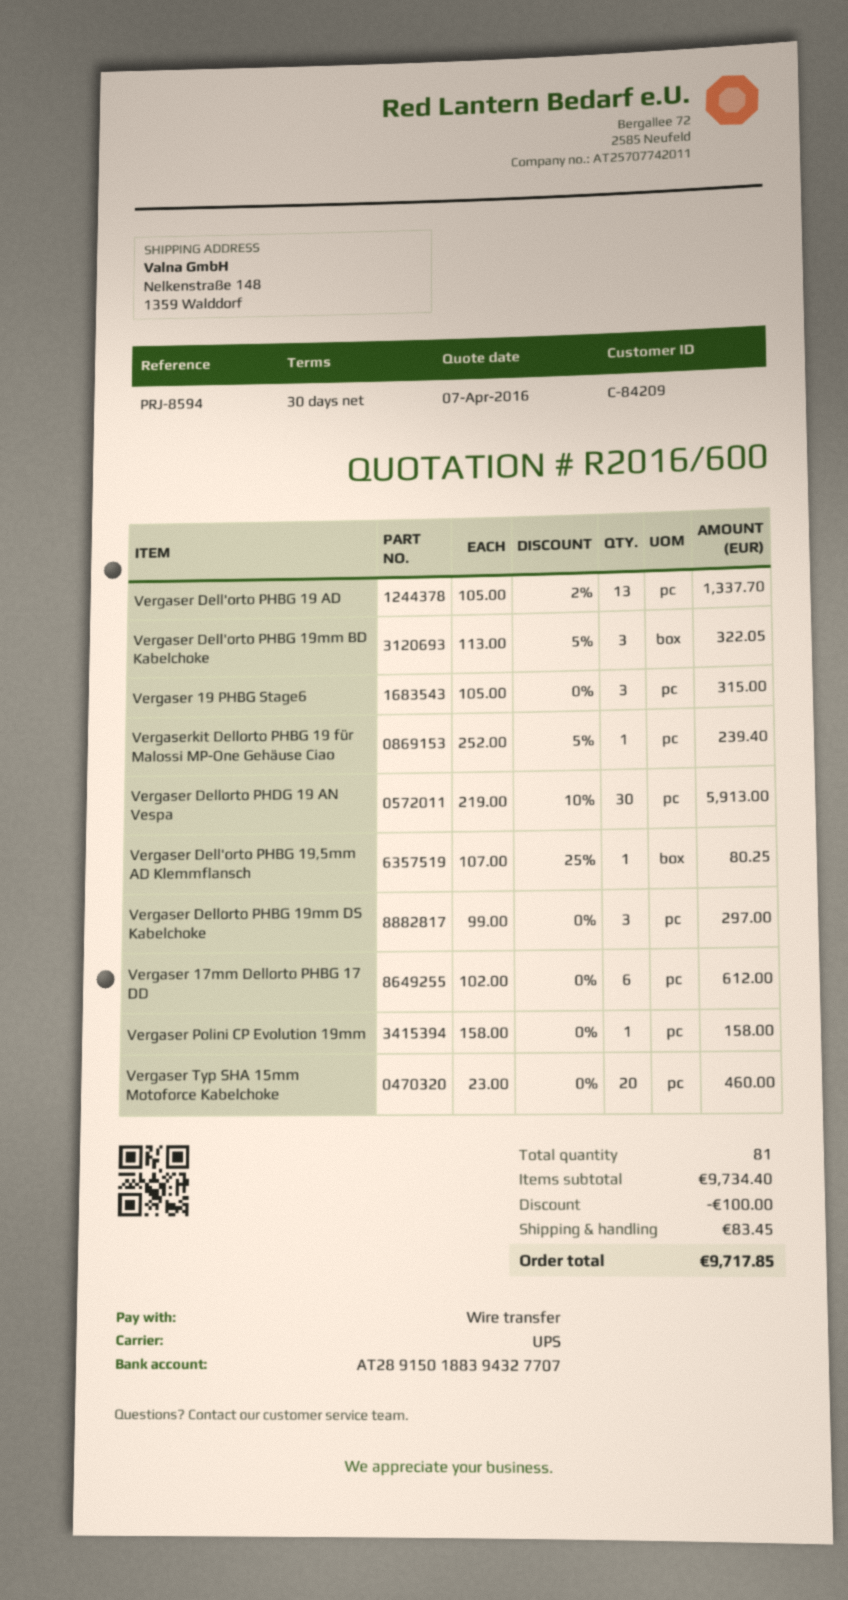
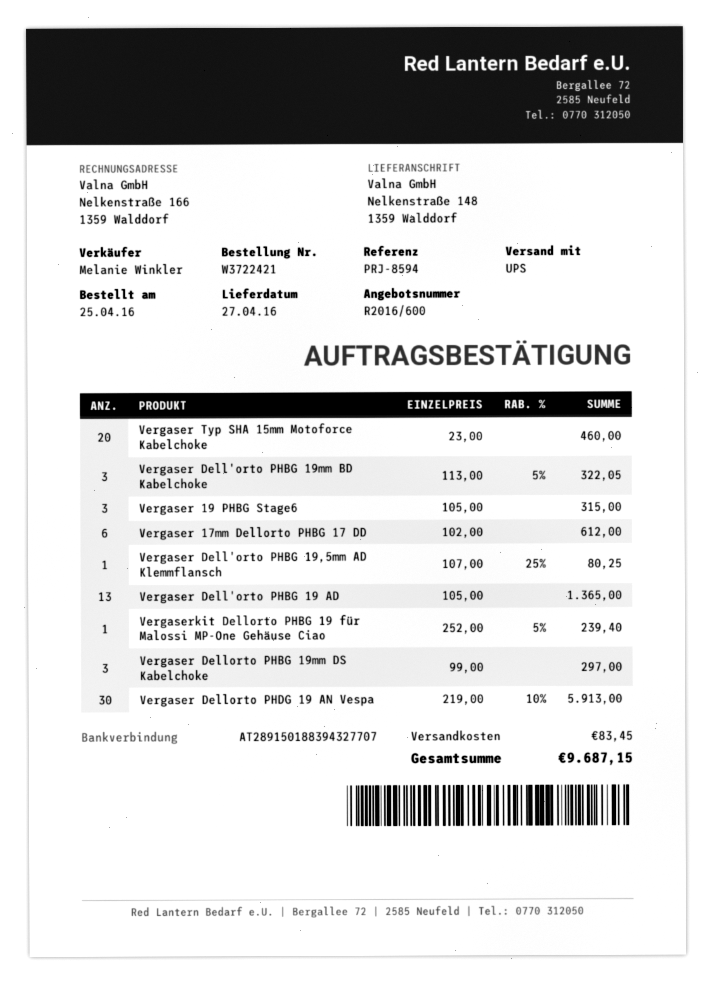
Vergaser Dell'orto PHBG 19 AD: 13 x 105.00 - 2% = 1337.70 -> 13 x 105.00 = 1365.00
Vergaser Polini CP Evolution 19mm: 1 x 158.00 = 158.00 -> none
discount: 100.00 -> none
total: 9717.85 -> 9687.15

